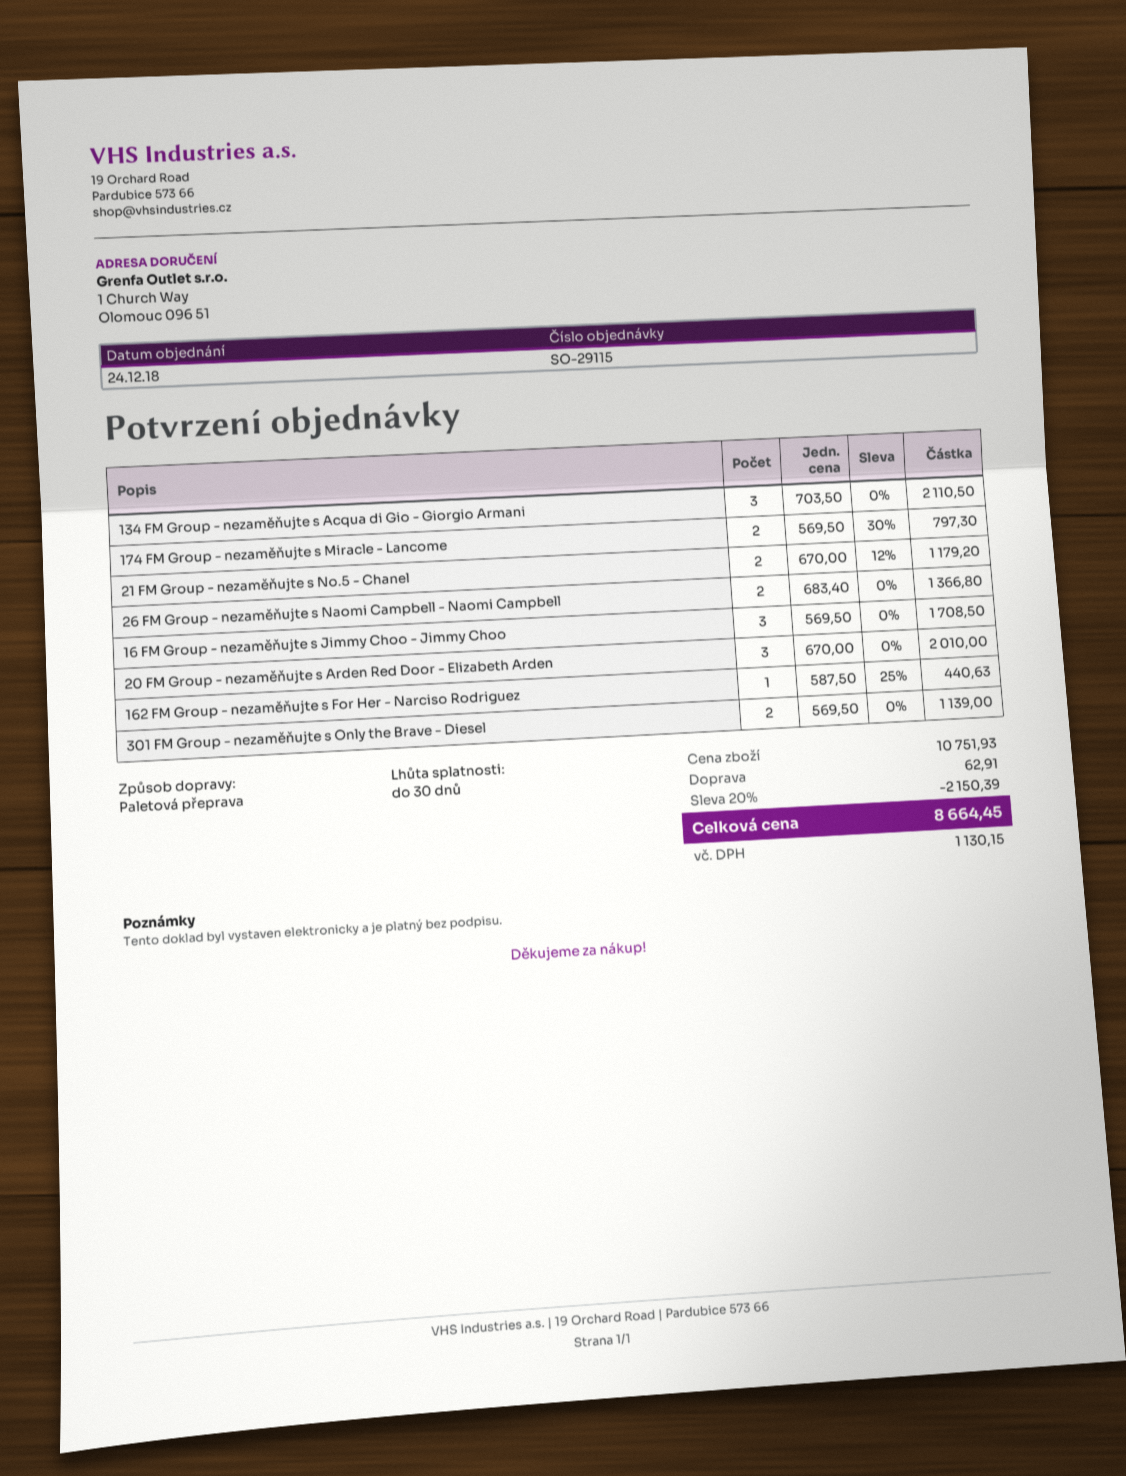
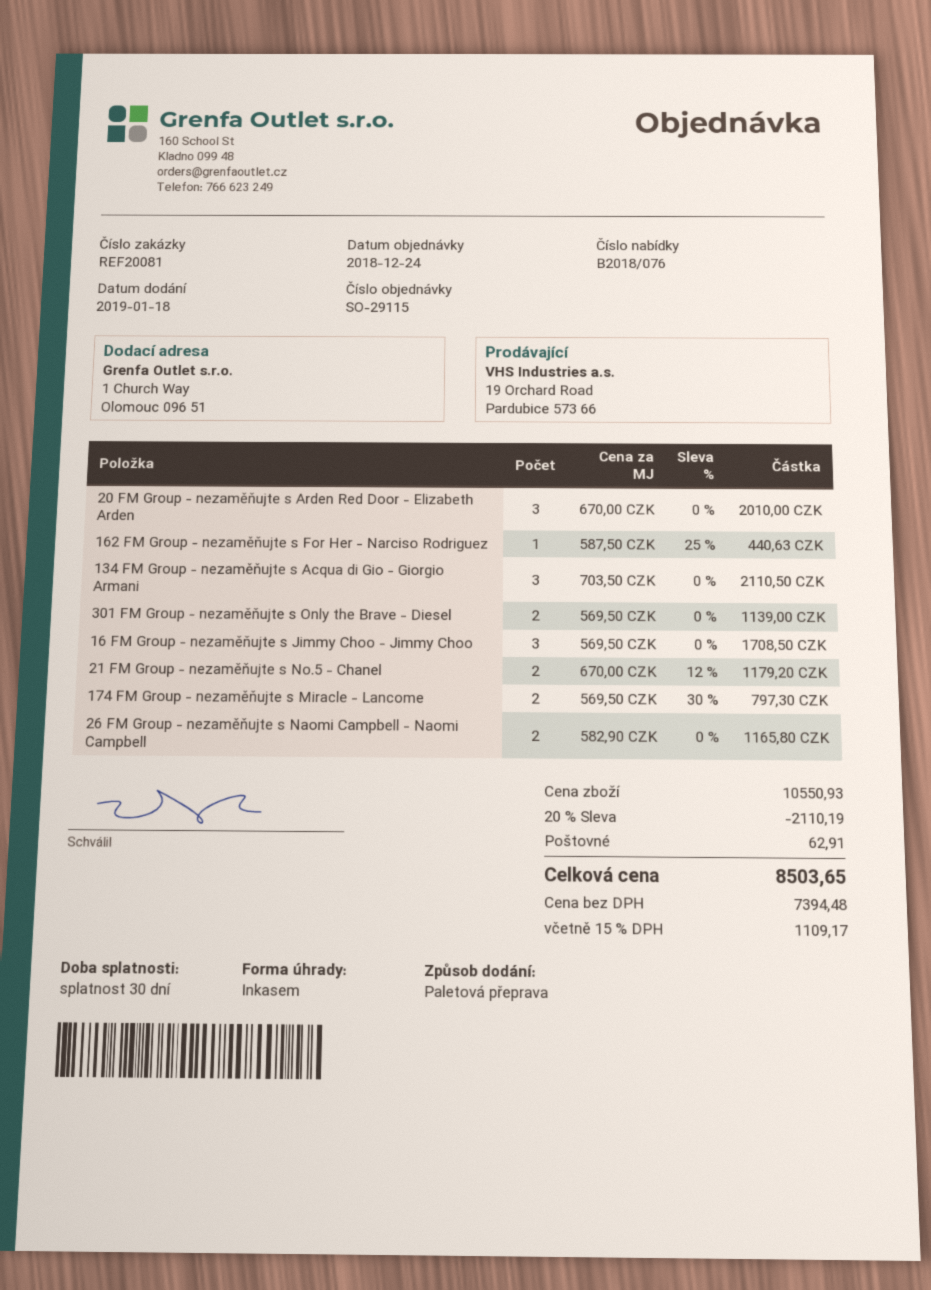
26 FM Group - nezaměňujte s Naomi Campbell - Naomi Campbell: 2 x 683.40 = 1366.80 -> 2 x 582.90 = 1165.80
subtotal: 10751.93 -> 10550.93
discount: 20% = 2150.39 -> 20% = 2110.19
tax: 1130.15 -> 1109.17
total: 8664.45 -> 8503.65

